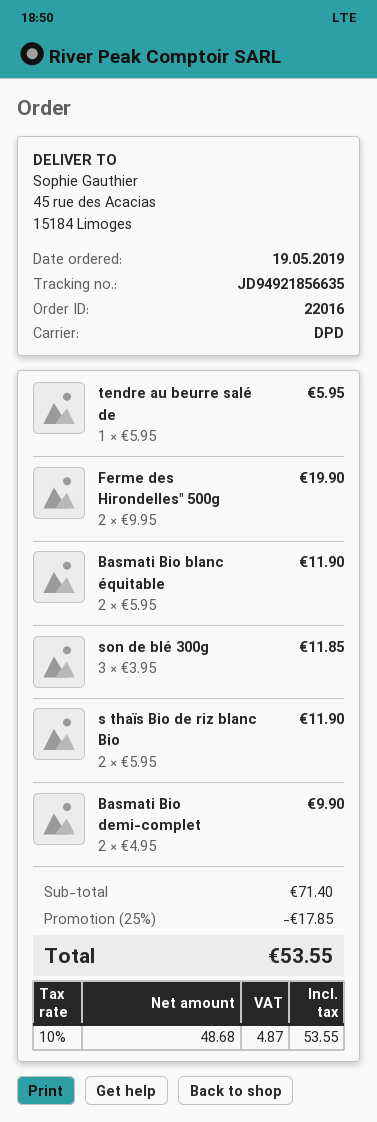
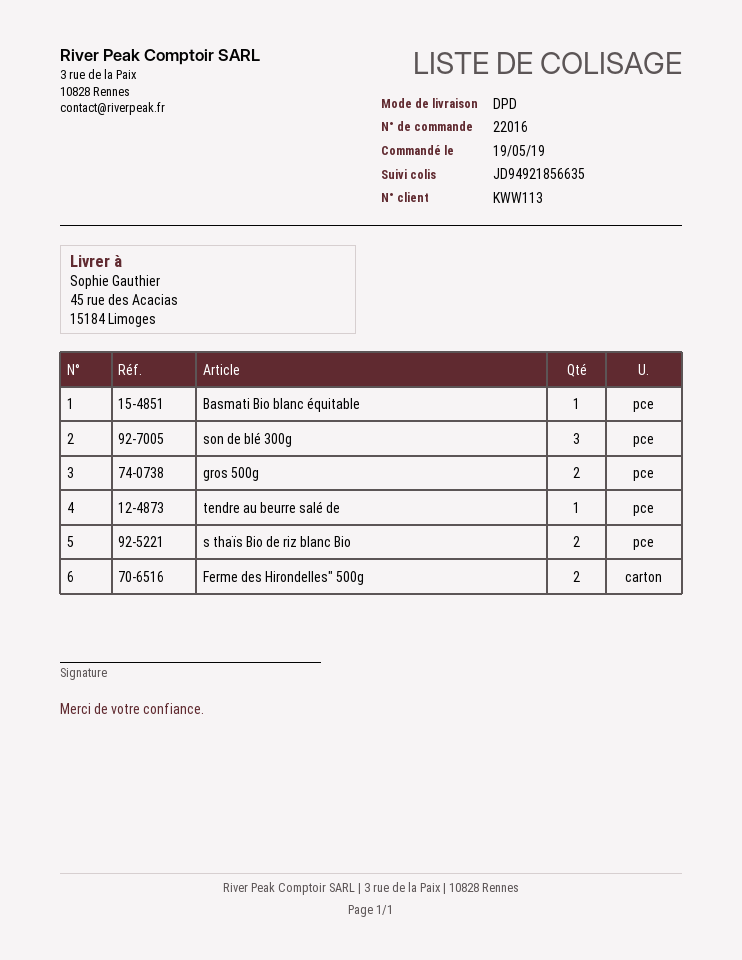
Basmati Bio blanc équitable: 2 -> 1
Basmati Bio demi-complet: 2 -> none
gros 500g: none -> 2

